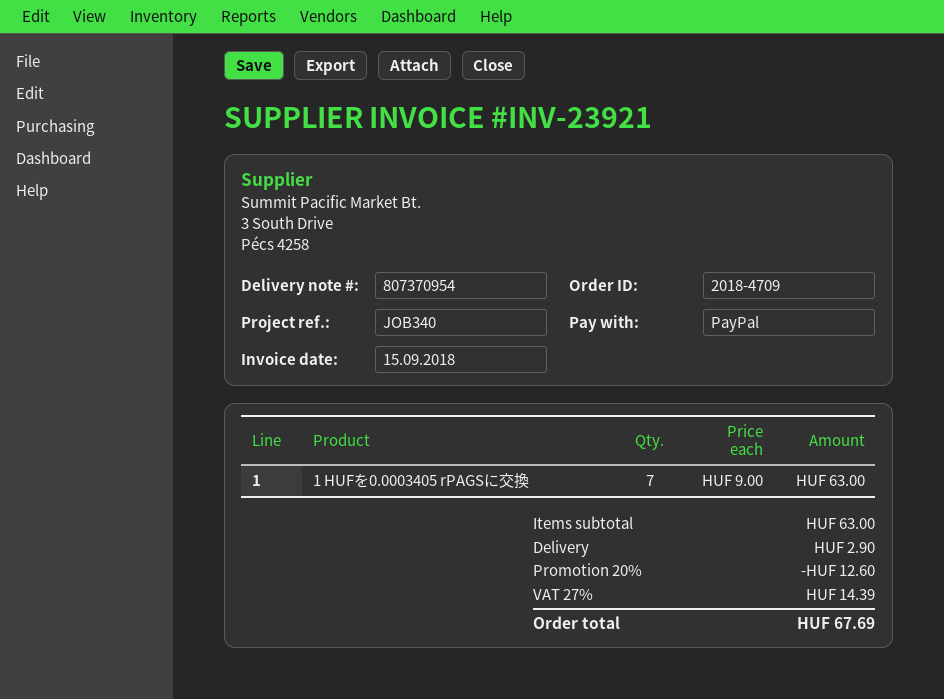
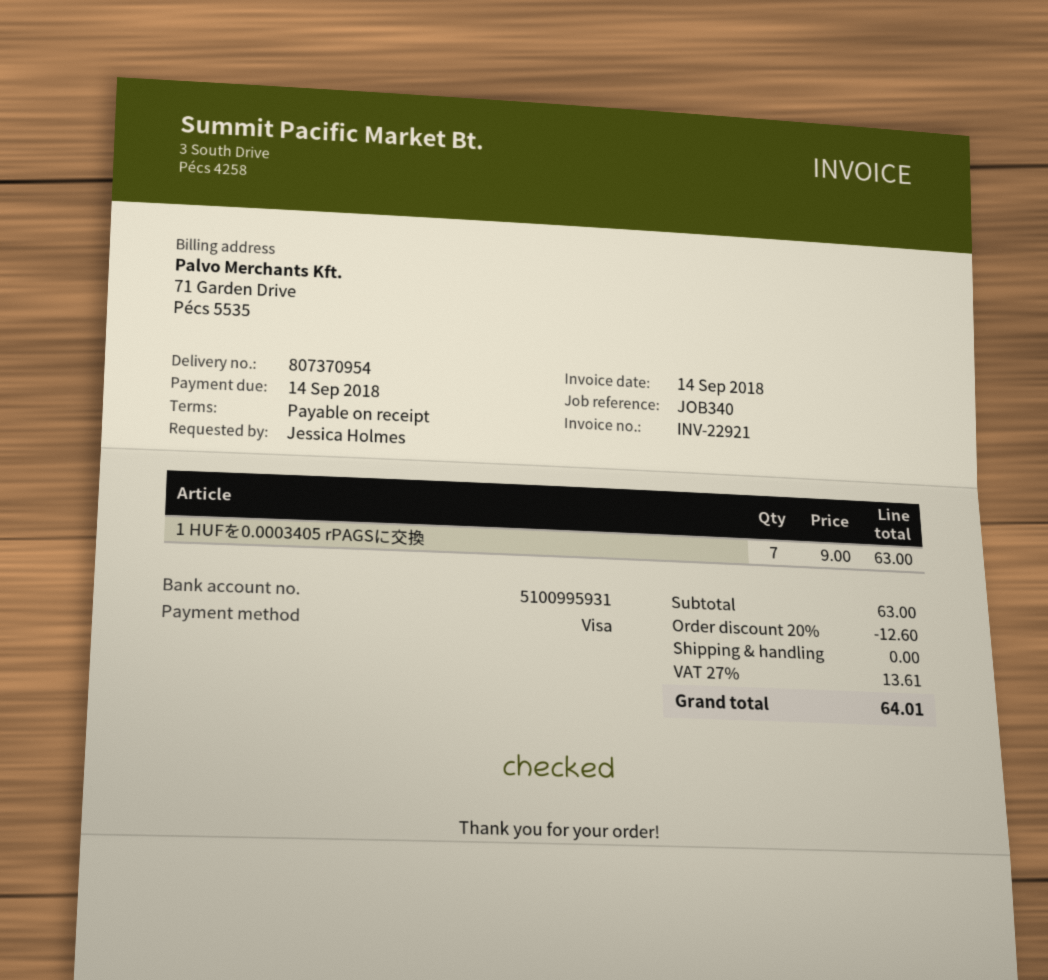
invoice number: INV-23921 -> INV-22921
invoice date: 2018-09-15 -> 2018-09-14
payment method: PayPal -> Visa
shipping: 2.90 -> 0.00
tax: 27% = 14.39 -> 27% = 13.61
total: 67.69 -> 64.01

